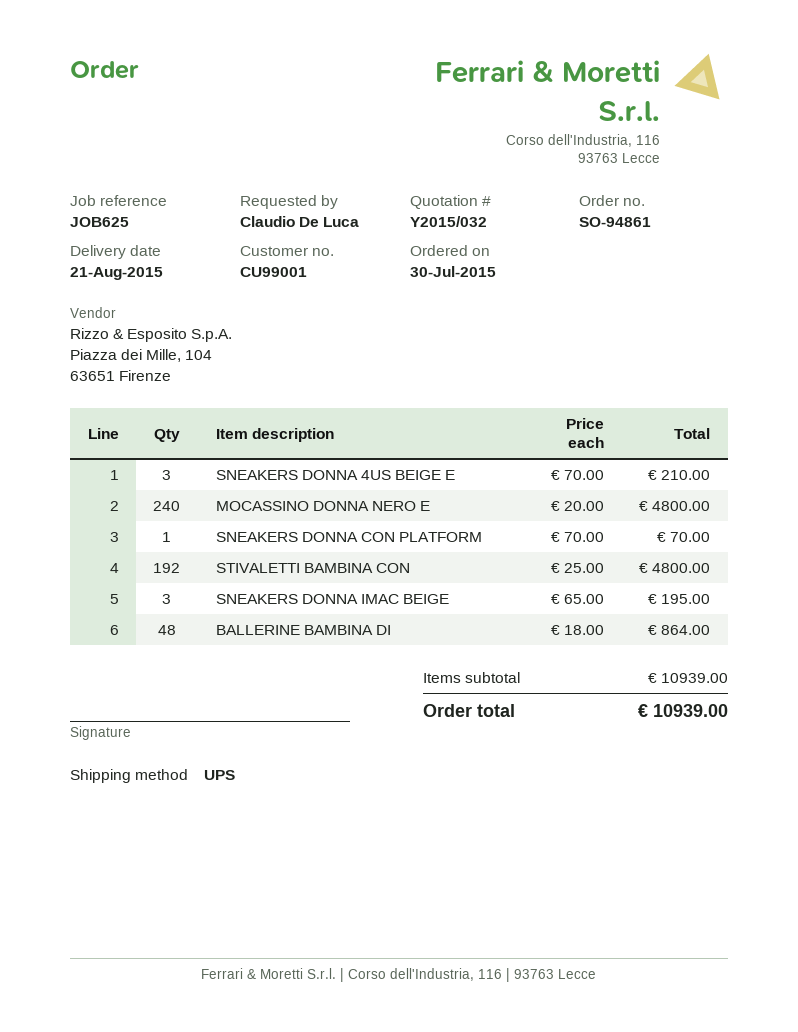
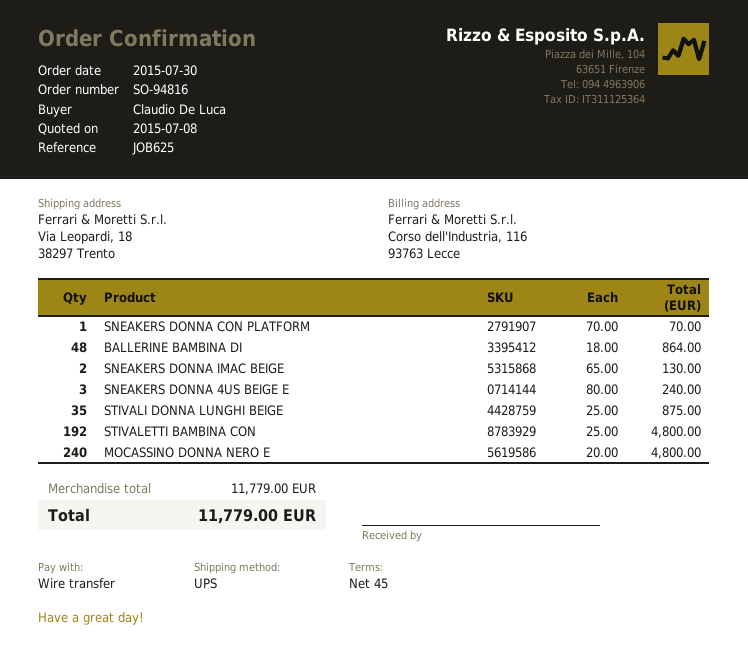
order number: SO-94861 -> SO-94816
SNEAKERS DONNA 4US BEIGE E: 3 x 70.00 = 210.00 -> 3 x 80.00 = 240.00
SNEAKERS DONNA IMAC BEIGE: 3 x 65.00 = 195.00 -> 2 x 65.00 = 130.00
STIVALI DONNA LUNGHI BEIGE: none -> 35 x 25.00 = 875.00
subtotal: 10939.00 -> 11779.00
total: 10939.00 -> 11779.00

